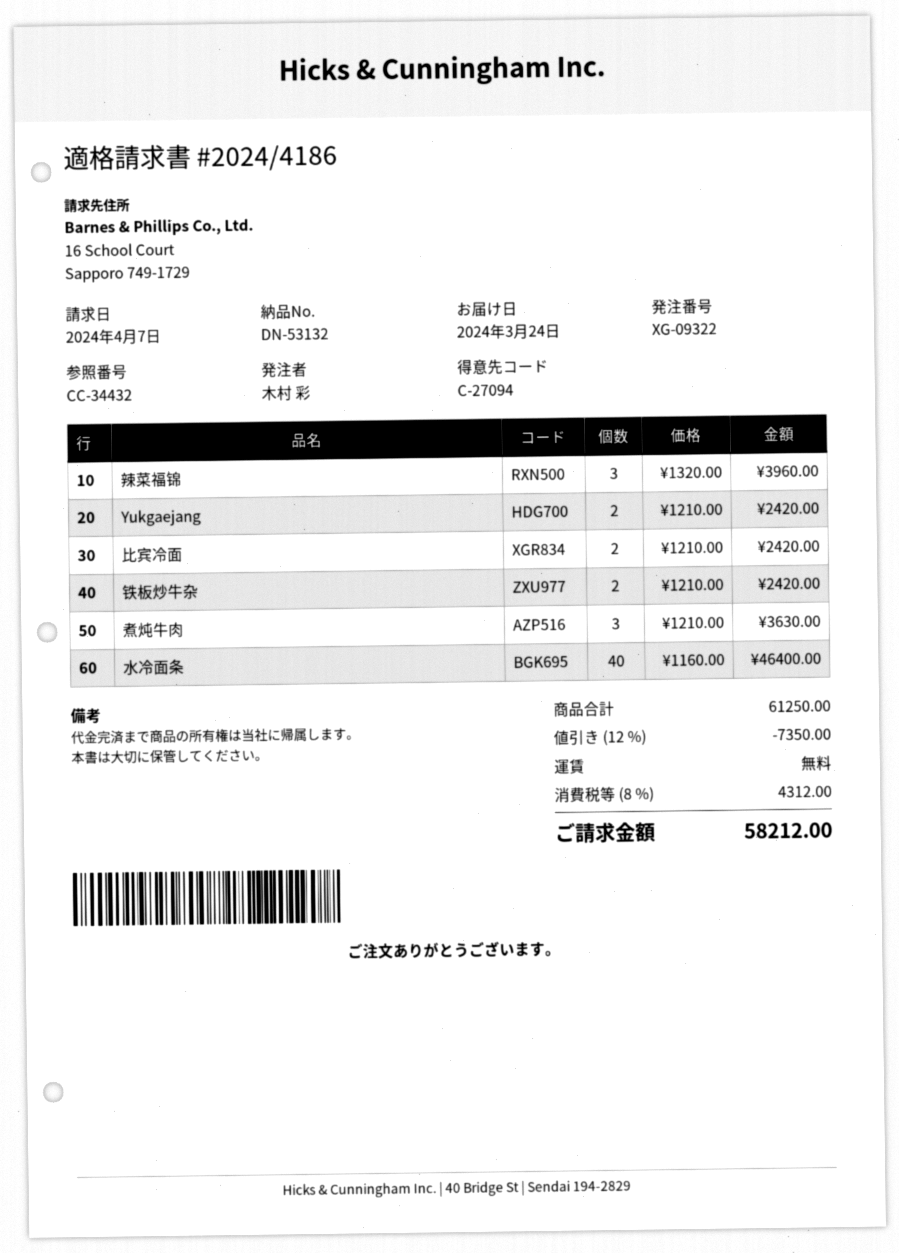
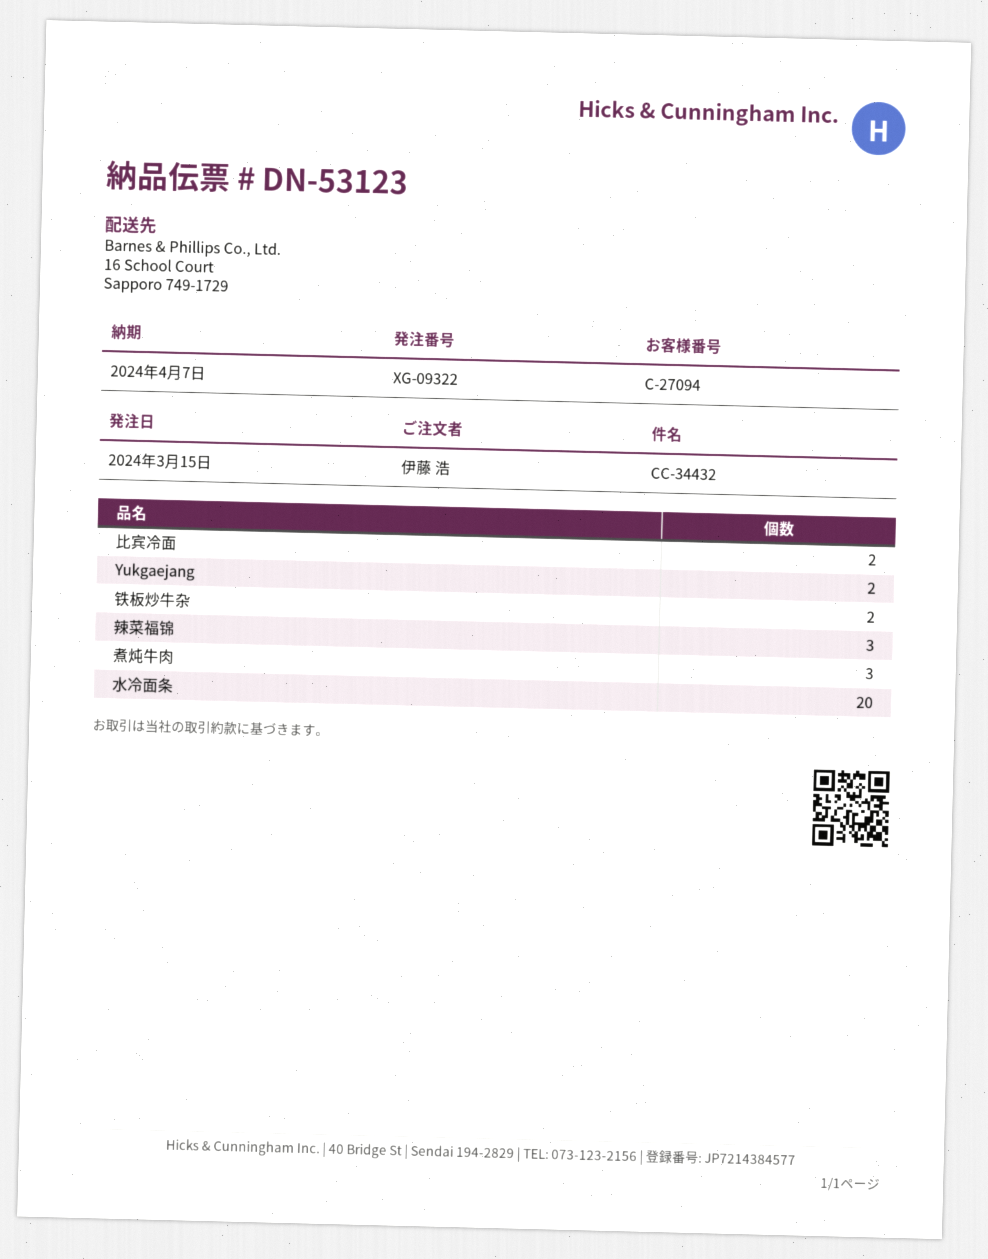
delivery note number: DN-53132 -> DN-53123
delivery date: 2024-03-24 -> 2024-04-07
ordered by: 木村 彩 -> 伊藤 浩
水冷面条: 40 -> 20

